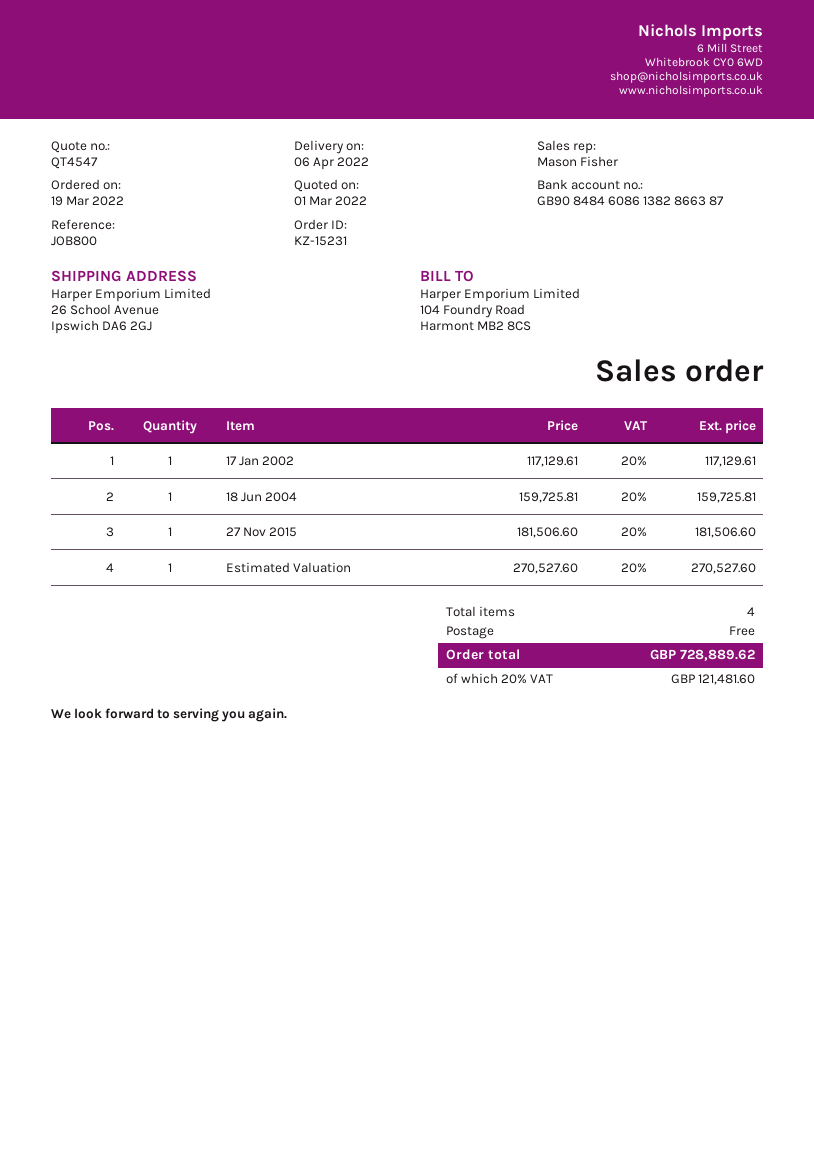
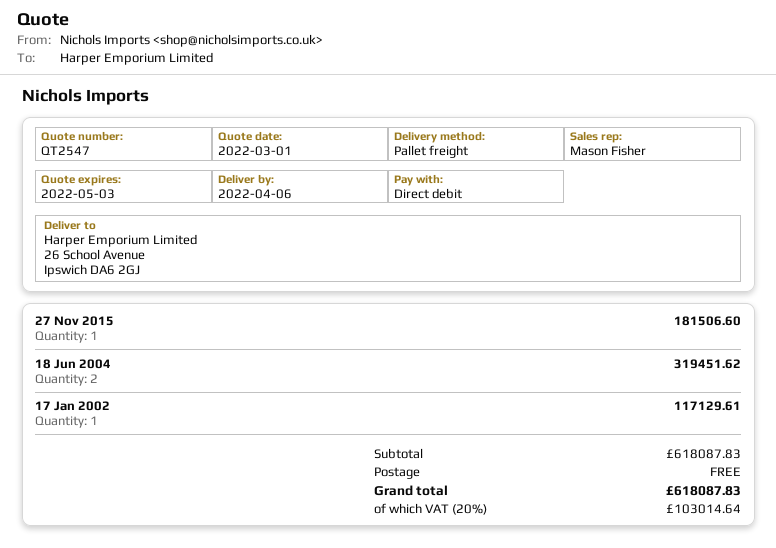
quote number: QT4547 -> QT2547
18 Jun 2004: 1 for 159725.81 -> 2 for 319451.62
Estimated Valuation: 1 for 270527.60 -> none
tax: 20% = 121481.60 -> 20% = 103014.64
total: 728889.62 -> 618087.83

